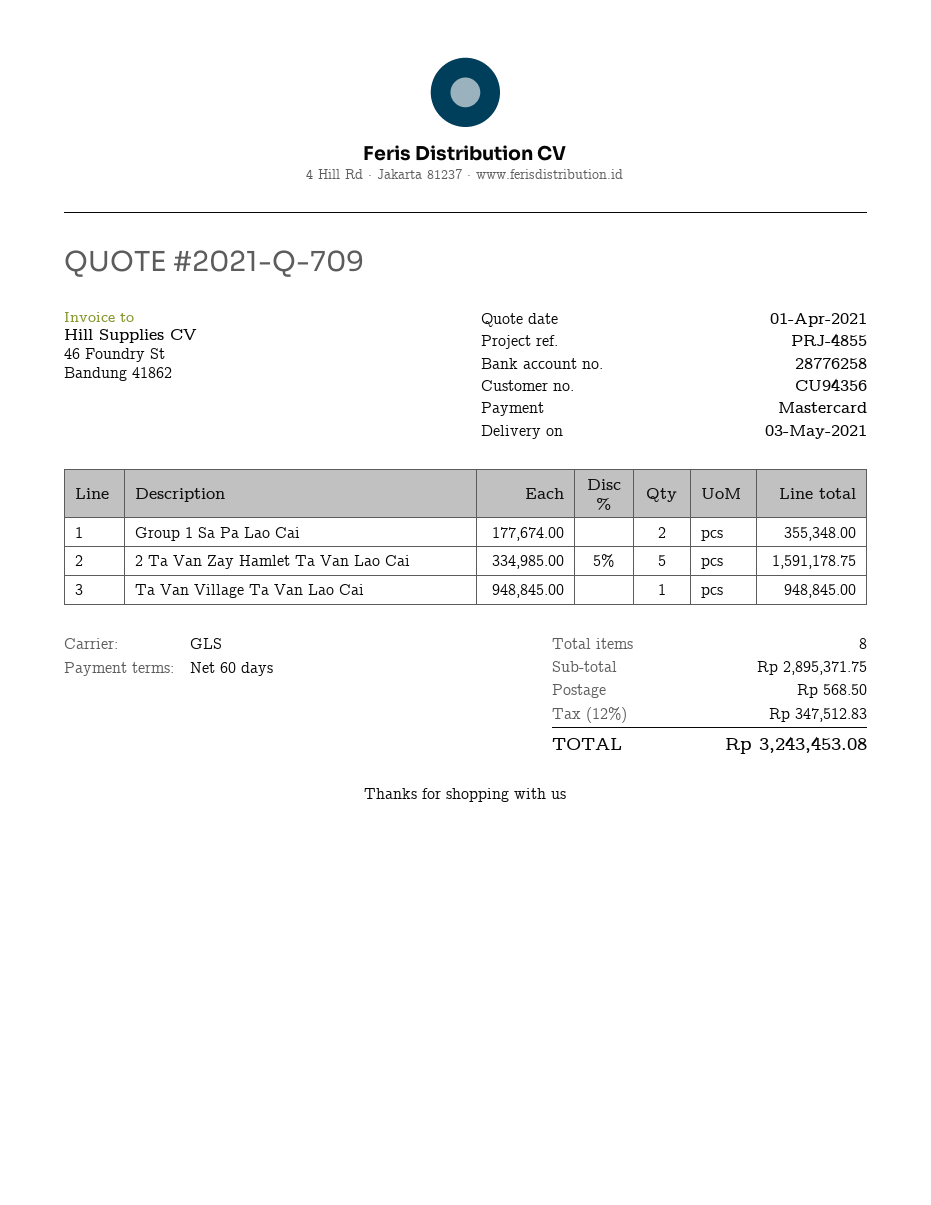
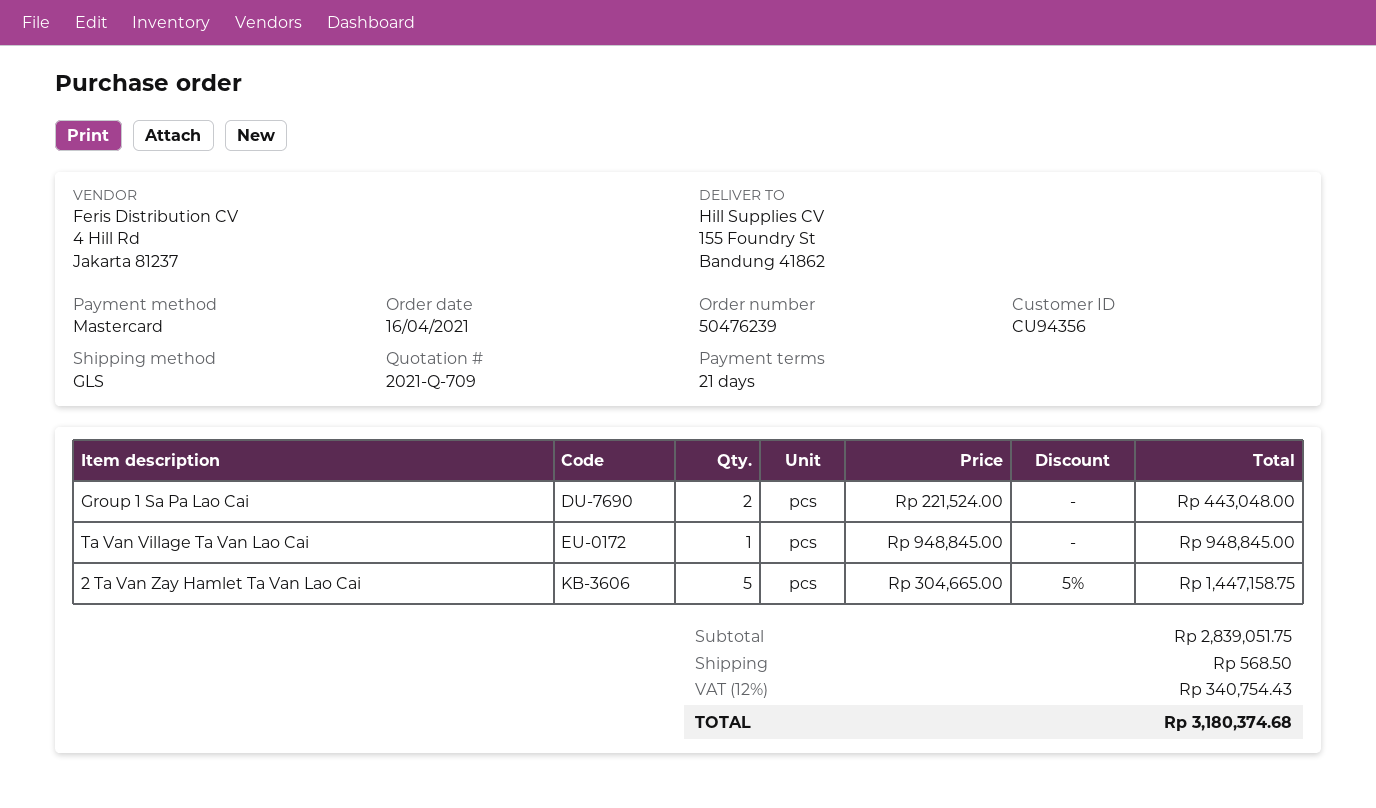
payment terms: 60 days -> 21 days
Group 1 Sa Pa Lao Cai: 2 x 177674.00 = 355348.00 -> 2 x 221524.00 = 443048.00
2 Ta Van Zay Hamlet Ta Van Lao Cai: 5 x 334985.00 - 5% = 1591178.75 -> 5 x 304665.00 - 5% = 1447158.75
subtotal: 2895371.75 -> 2839051.75
tax: 12% = 347512.83 -> 12% = 340754.43
total: 3243453.08 -> 3180374.68

